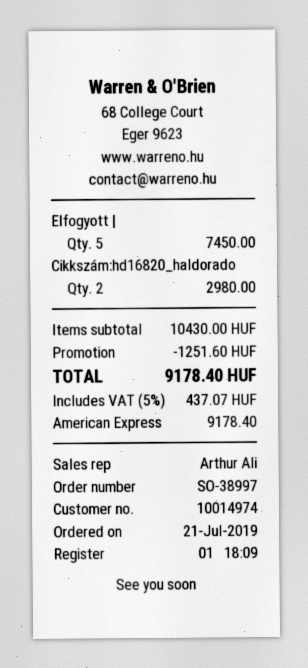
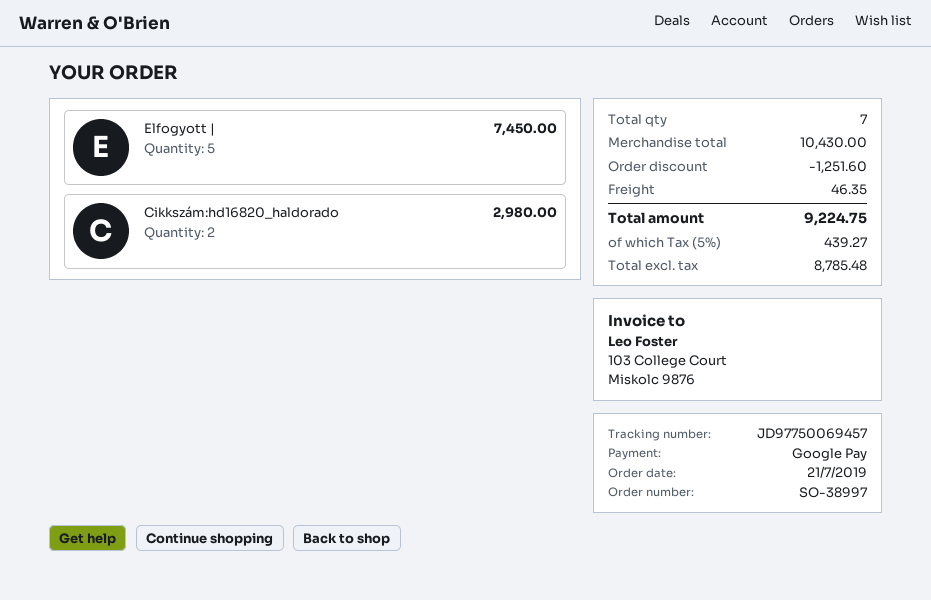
payment method: American Express -> Google Pay
shipping: none -> 46.35
tax: 5% = 437.07 -> 5% = 439.27
total: 9178.40 -> 9224.75

